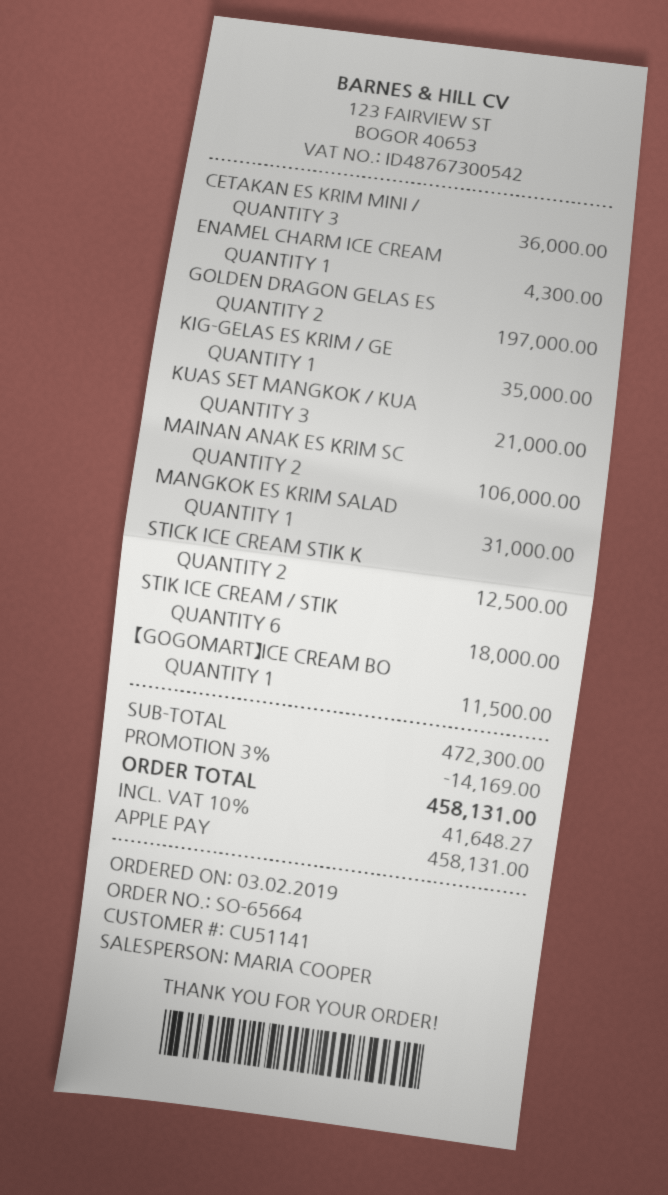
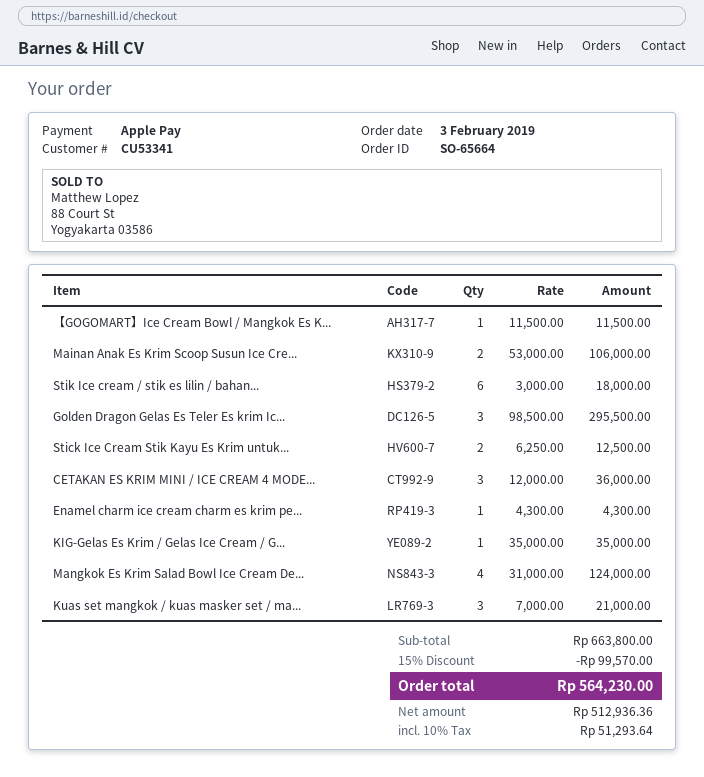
customer number: CU51141 -> CU53341
GOLDEN DRAGON GELAS ES: 2 for 197000.00 -> 3 for 295500.00
MANGKOK ES KRIM SALAD: 1 for 31000.00 -> 4 for 124000.00
subtotal: 472300.00 -> 663800.00
discount: 3% = 14169.00 -> 15% = 99570.00
tax: 10% = 41648.27 -> 10% = 51293.64
total: 458131.00 -> 564230.00

